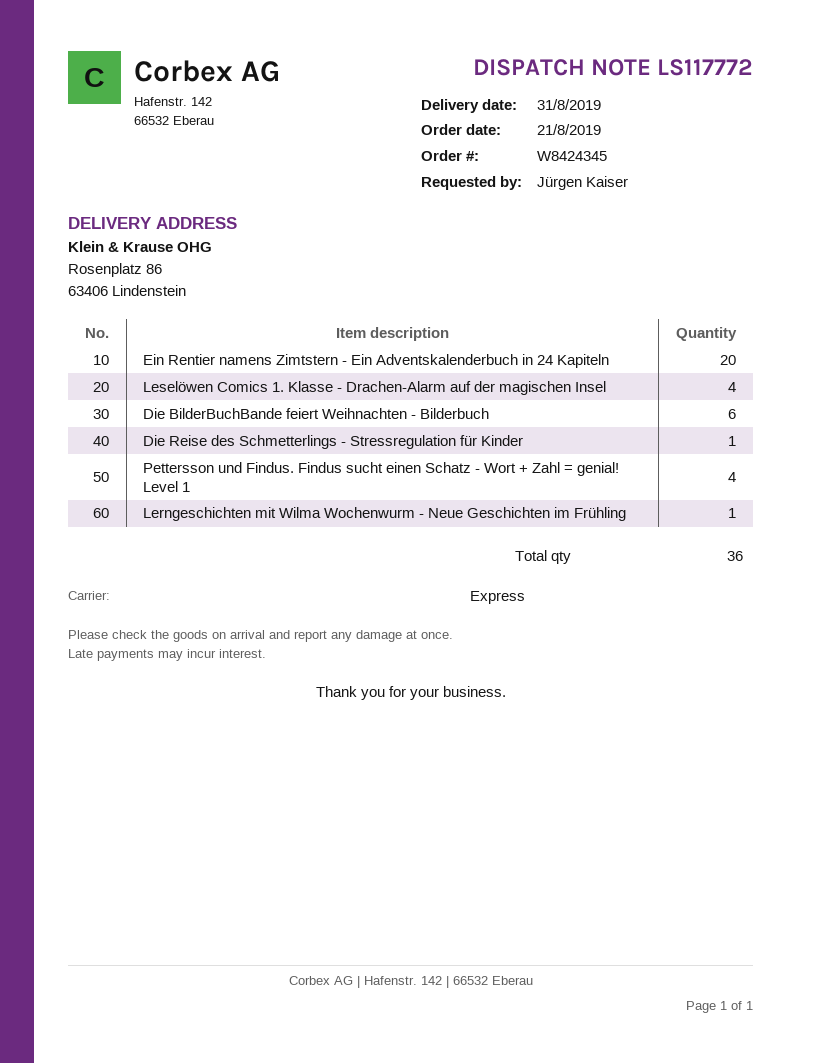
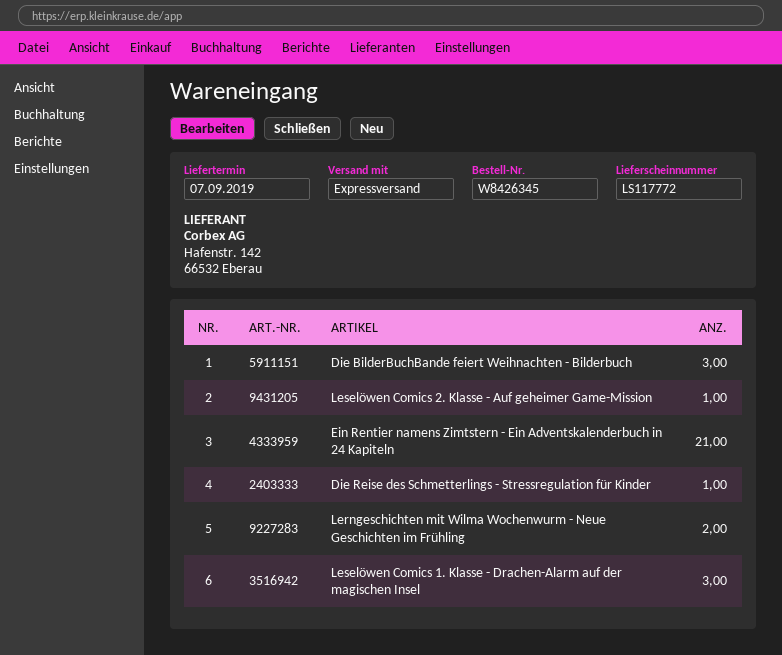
order number: W8424345 -> W8426345
delivery date: 2019-08-31 -> 2019-09-07
Ein Rentier namens Zimtstern - Ein Adventskalenderbuch in 24 Kapiteln: 20 -> 21
Leselöwen Comics 1. Klasse - Drachen-Alarm auf der magischen Insel: 4 -> 3
Die BilderBuchBande feiert Weihnachten - Bilderbuch: 6 -> 3
Pettersson und Findus. Findus sucht einen Schatz - Wort + Zahl = genial! Level 1: 4 -> none
Lerngeschichten mit Wilma Wochenwurm - Neue Geschichten im Frühling: 1 -> 2
Leselöwen Comics 2. Klasse - Auf geheimer Game-Mission: none -> 1

